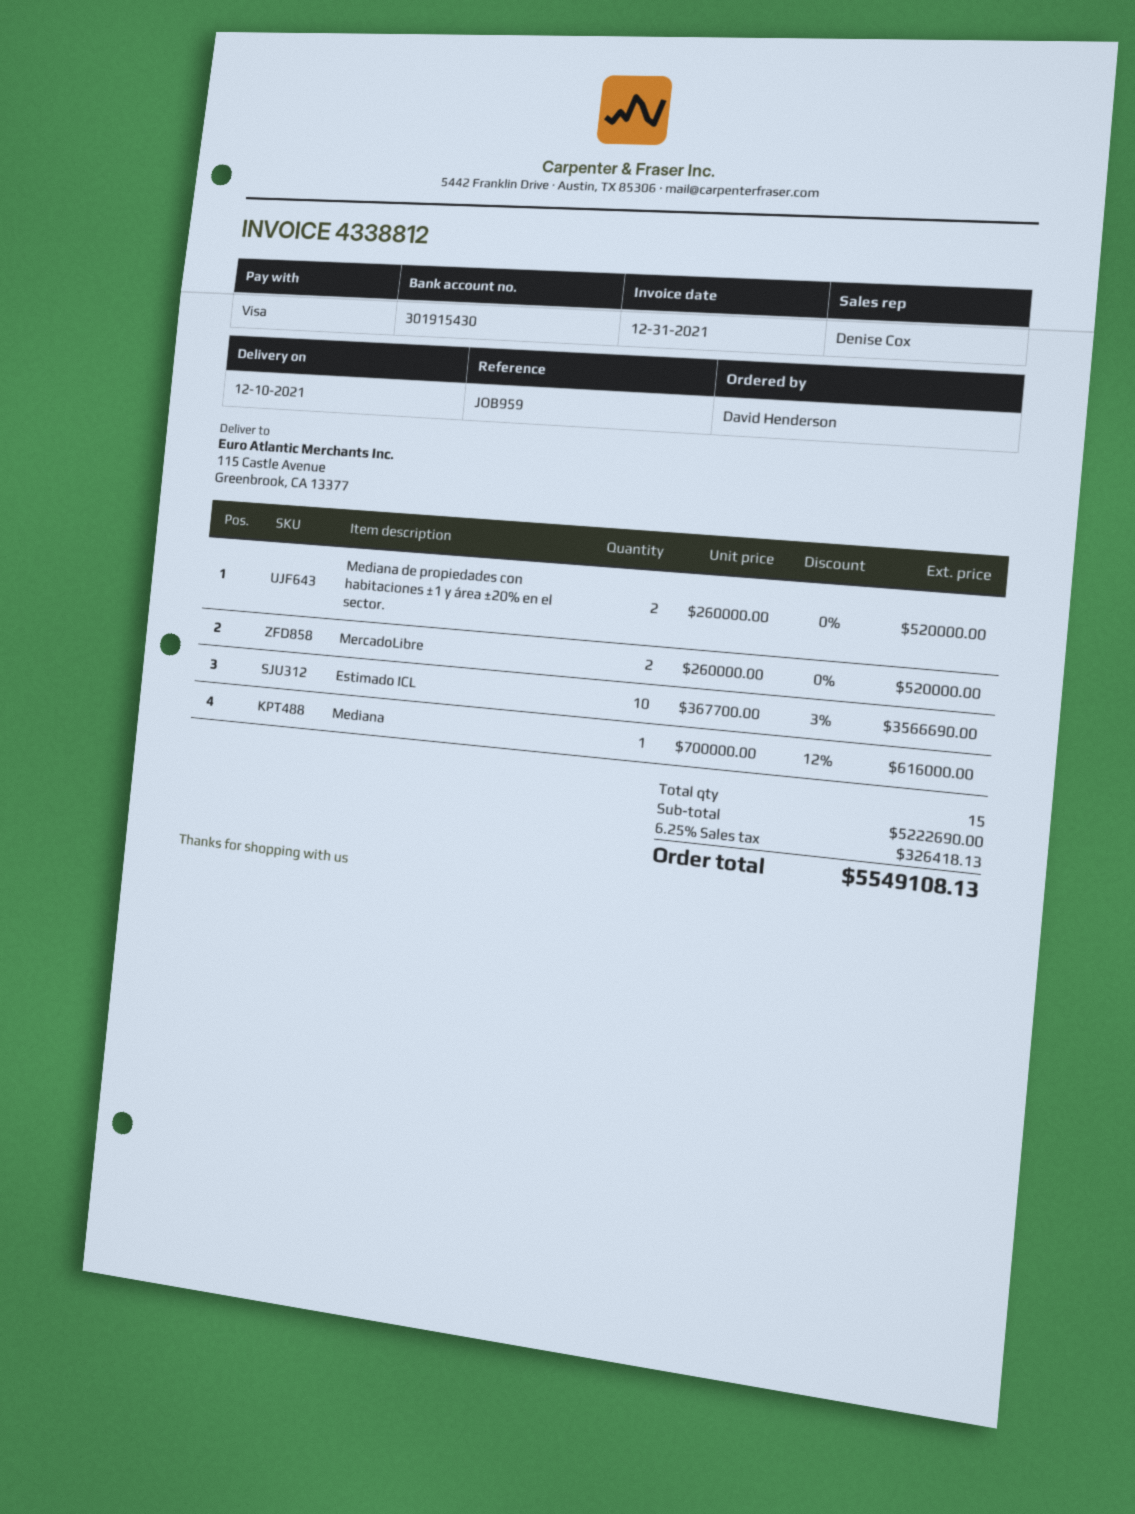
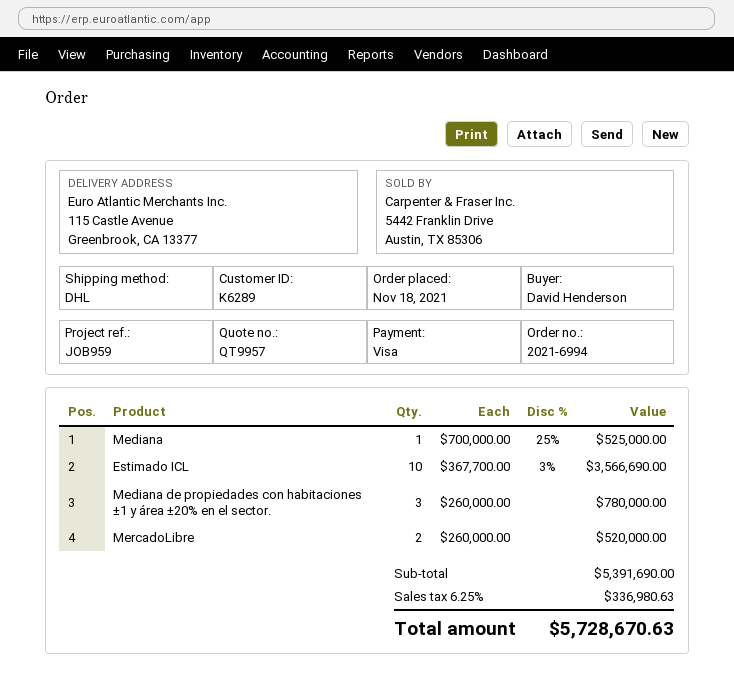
Mediana de propiedades con habitaciones ±1 y área ±20% en el sector.: 2 x 260000.00 = 520000.00 -> 3 x 260000.00 = 780000.00
Mediana: 1 x 700000.00 - 12% = 616000.00 -> 1 x 700000.00 - 25% = 525000.00
subtotal: 5222690.00 -> 5391690.00
tax: 6.25% = 326418.13 -> 6.25% = 336980.63
total: 5549108.13 -> 5728670.63

